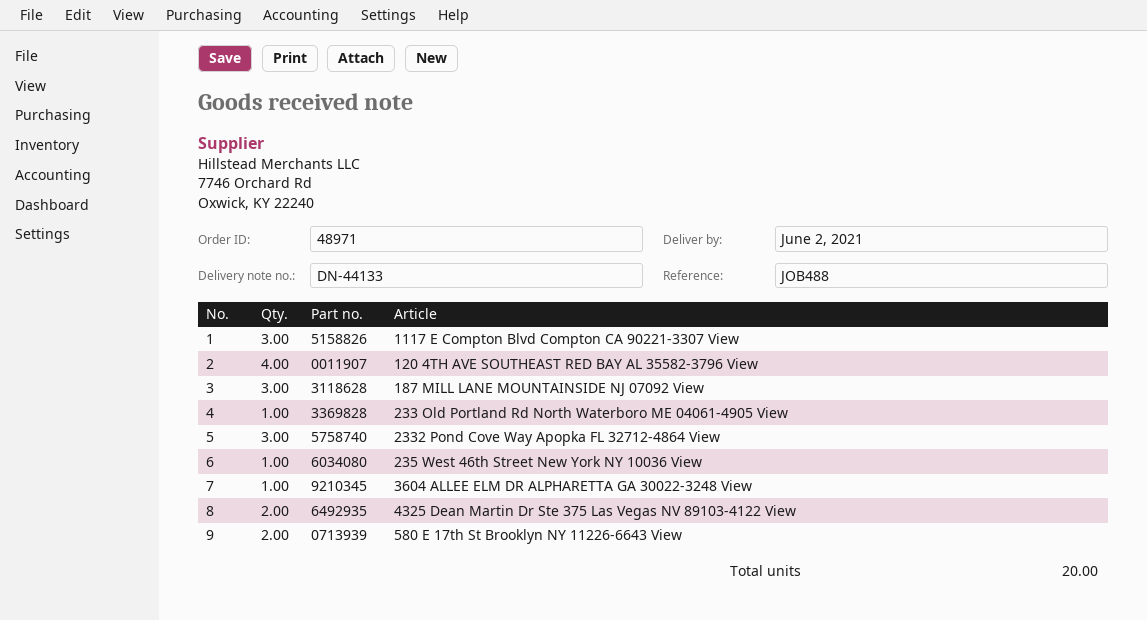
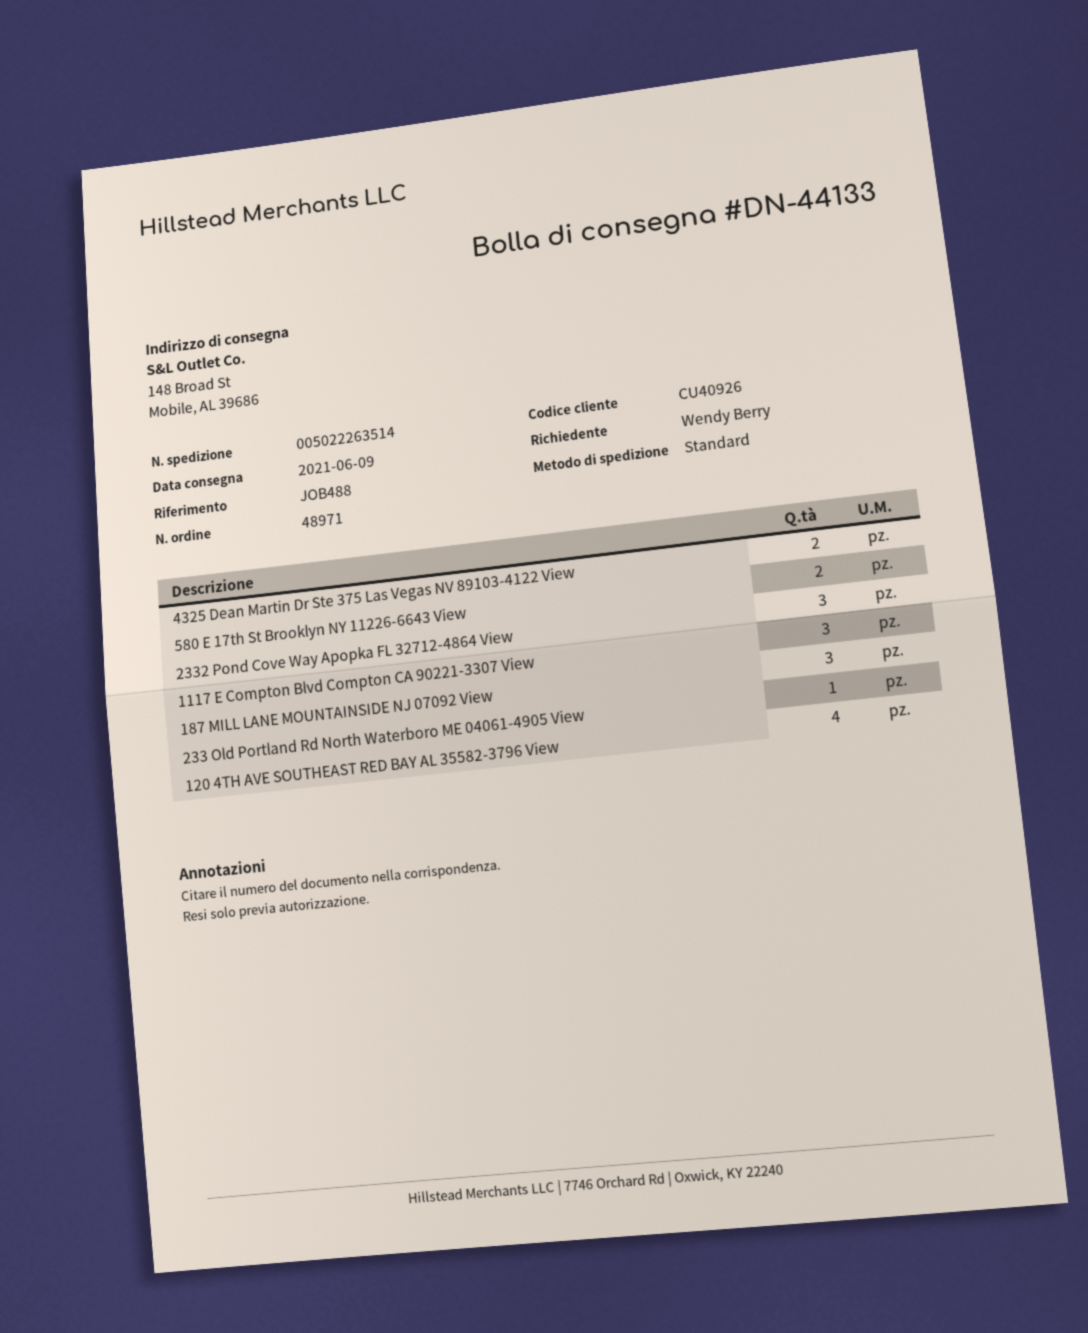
delivery date: 2021-06-02 -> 2021-06-09
235 West 46th Street New York NY 10036 View: 1 -> none
3604 ALLEE ELM DR ALPHARETTA GA 30022-3248 View: 1 -> none

